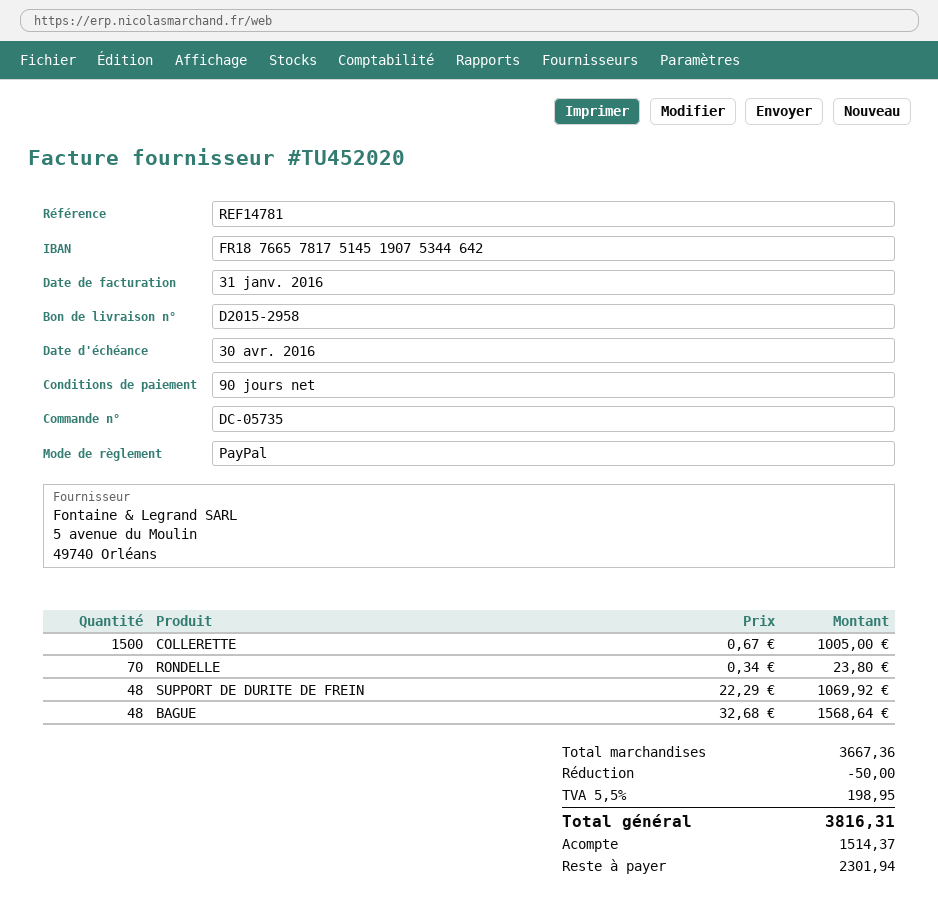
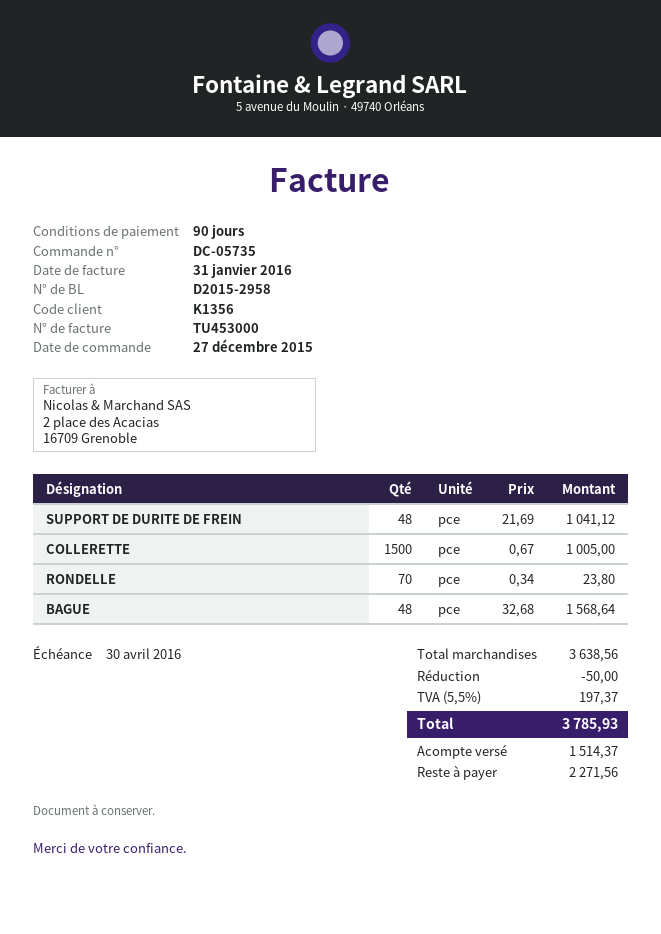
invoice number: TU452020 -> TU453000
SUPPORT DE DURITE DE FREIN: 48 x 22.29 = 1069.92 -> 48 x 21.69 = 1041.12
subtotal: 3667.36 -> 3638.56
tax: 5.5% = 198.95 -> 5.5% = 197.37
total: 3816.31 -> 3785.93
balance: 2301.94 -> 2271.56

